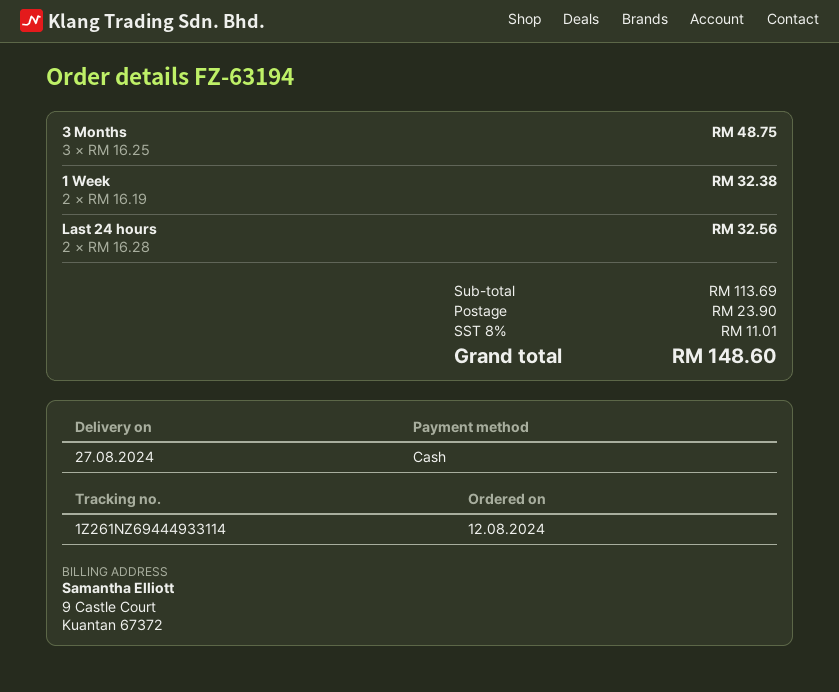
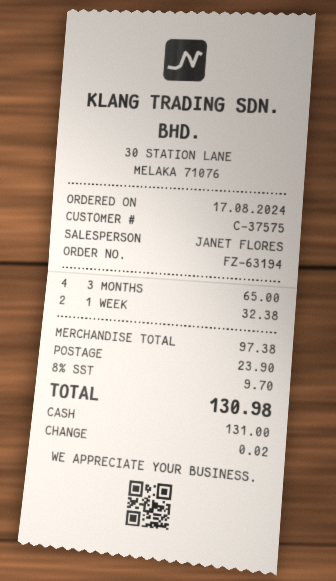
order date: 2024-08-12 -> 2024-08-17
3 Months: 3 for 48.75 -> 4 for 65.00
Last 24 hours: 2 for 32.56 -> none
subtotal: 113.69 -> 97.38
tax: 8% = 11.01 -> 8% = 9.70
total: 148.60 -> 130.98

